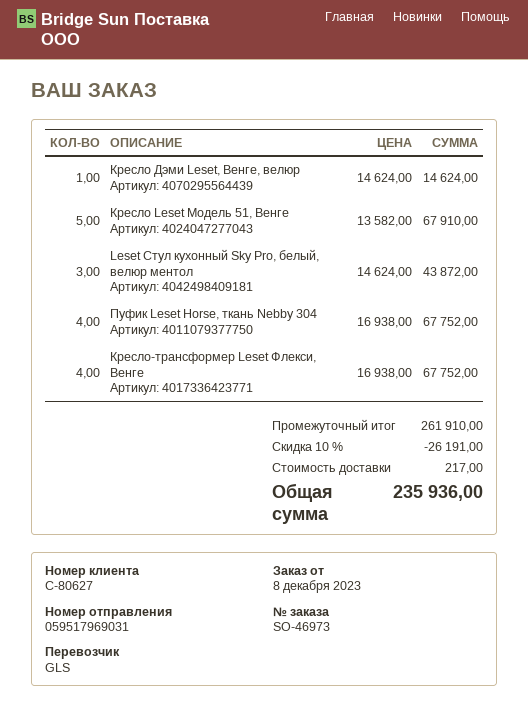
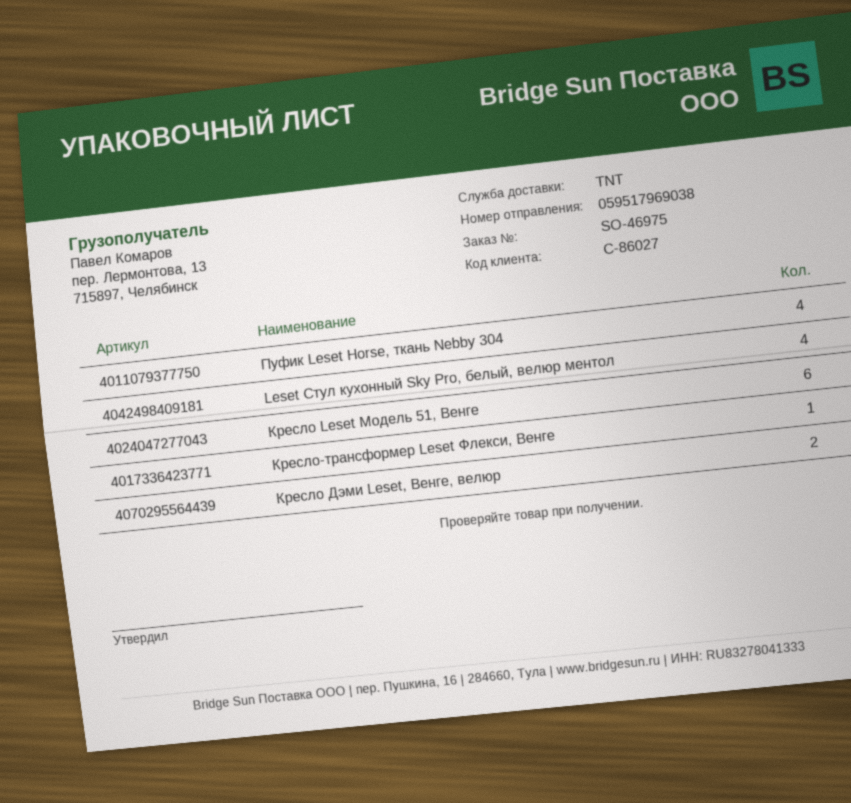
order number: SO-46973 -> SO-46975
customer number: C-80627 -> C-86027
shipping method: GLS -> TNT
tracking number: 059517969031 -> 059517969038
Кресло Дэми Leset, Венге, велюр: 1 -> 2
Кресло Leset Модель 51, Венге: 5 -> 6
Leset Стул кухонный Sky Pro, белый, велюр ментол: 3 -> 4
Кресло-трансформер Leset Флекси, Венге: 4 -> 1

